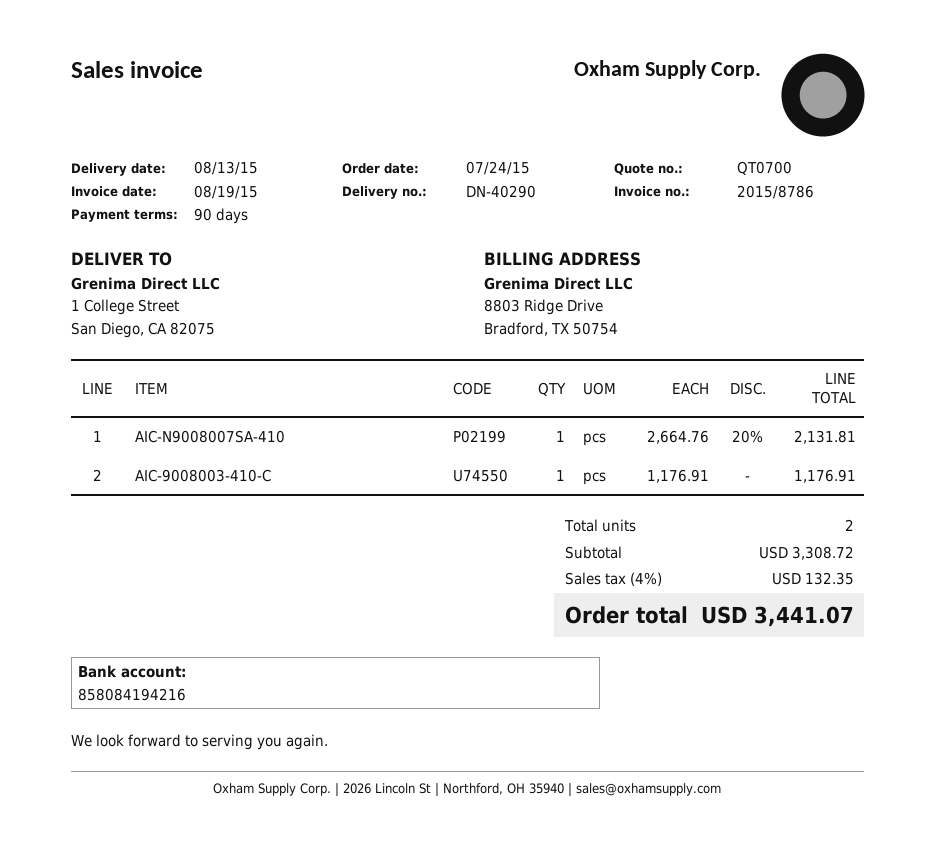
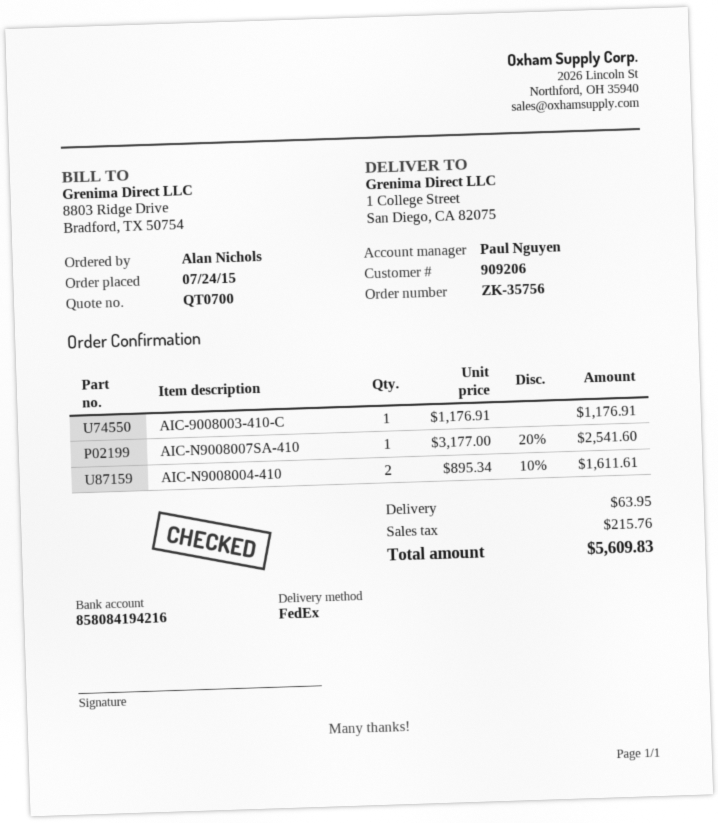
AIC-N9008007SA-410: 1 x 2664.76 - 20% = 2131.81 -> 1 x 3177.00 - 20% = 2541.60
AIC-N9008004-410: none -> 2 x 895.34 - 10% = 1611.61
shipping: none -> 63.95
tax: 132.35 -> 215.76
total: 3441.07 -> 5609.83

